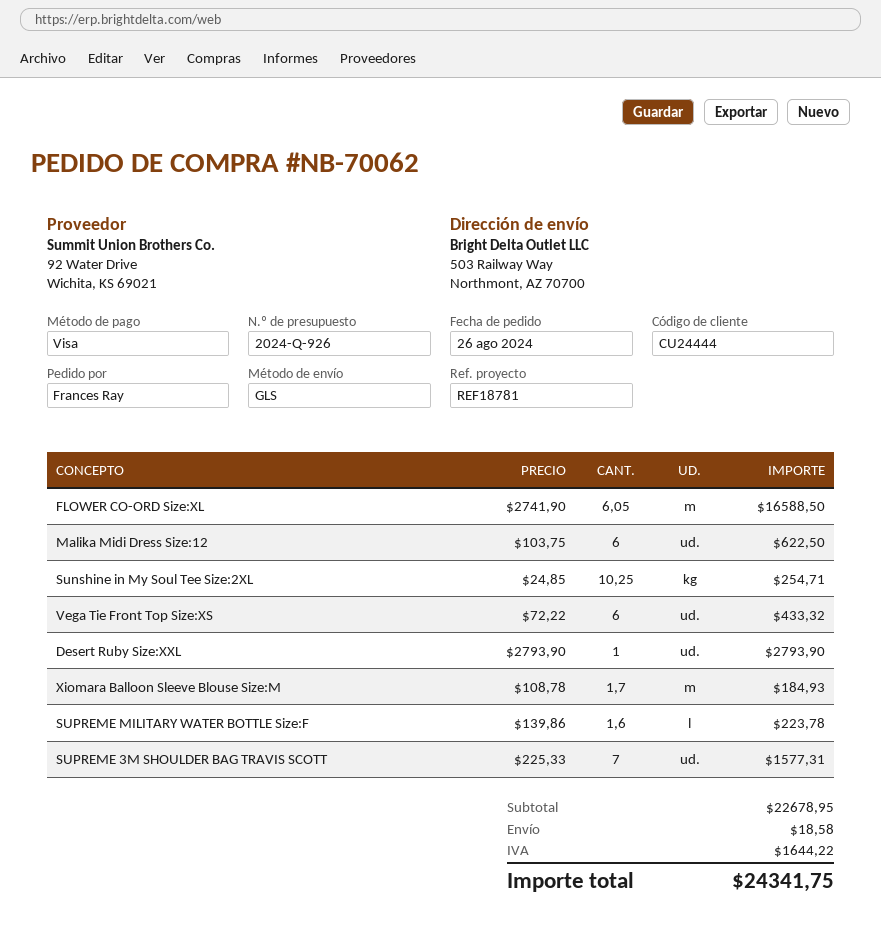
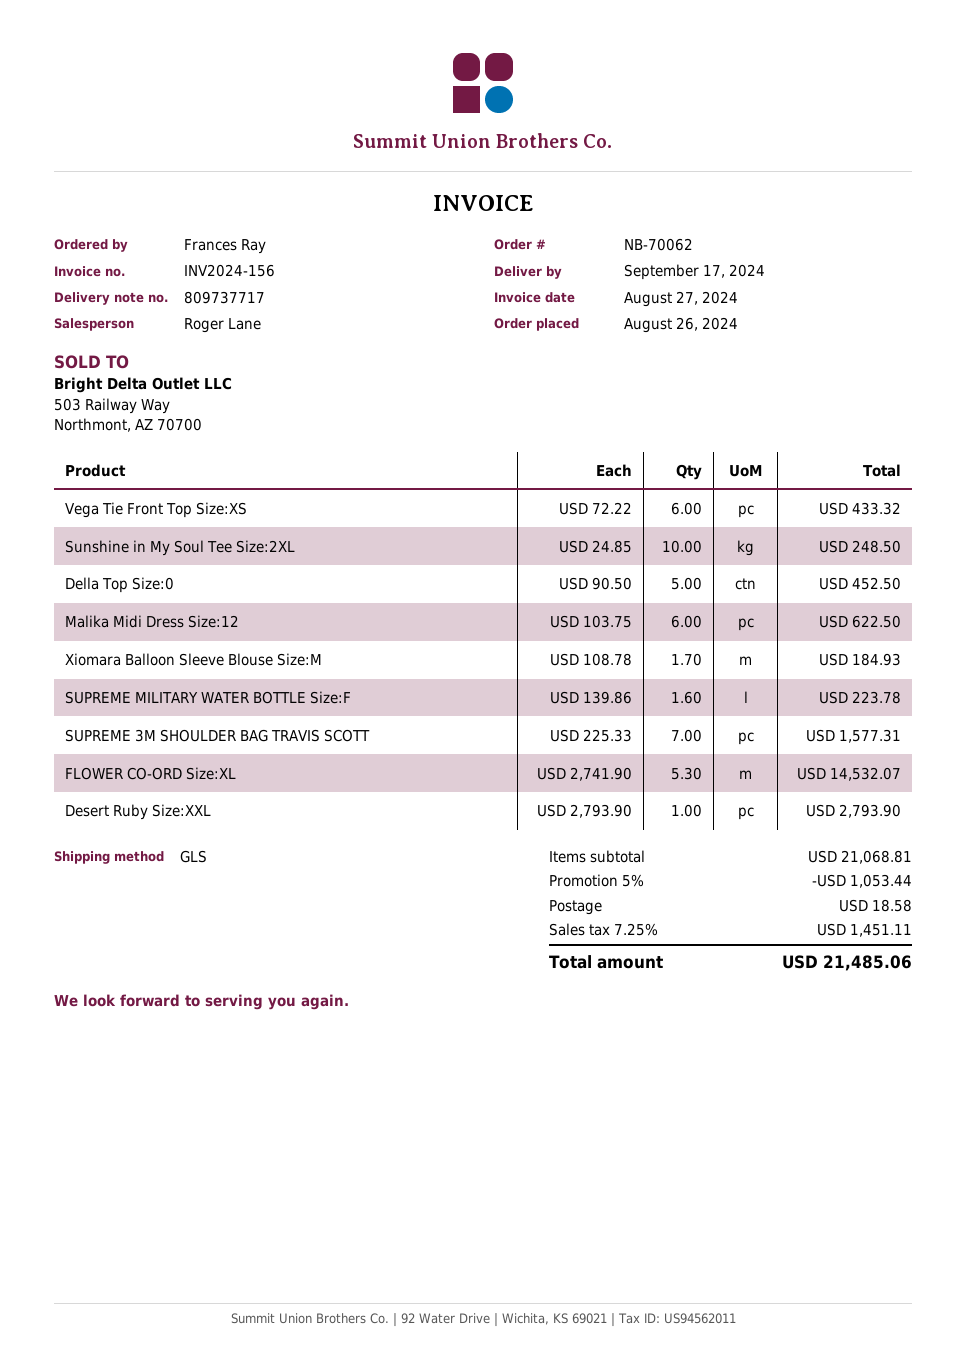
FLOWER CO-ORD Size:XL: 6.05 x 2741.90 = 16588.50 -> 5.3 x 2741.90 = 14532.07
Sunshine in My Soul Tee Size:2XL: 10.25 x 24.85 = 254.71 -> 10 x 24.85 = 248.50
Della Top Size:0: none -> 5 x 90.50 = 452.50
subtotal: 22678.95 -> 21068.81
discount: none -> 5% = 1053.44
tax: 1644.22 -> 1451.11
total: 24341.75 -> 21485.06

